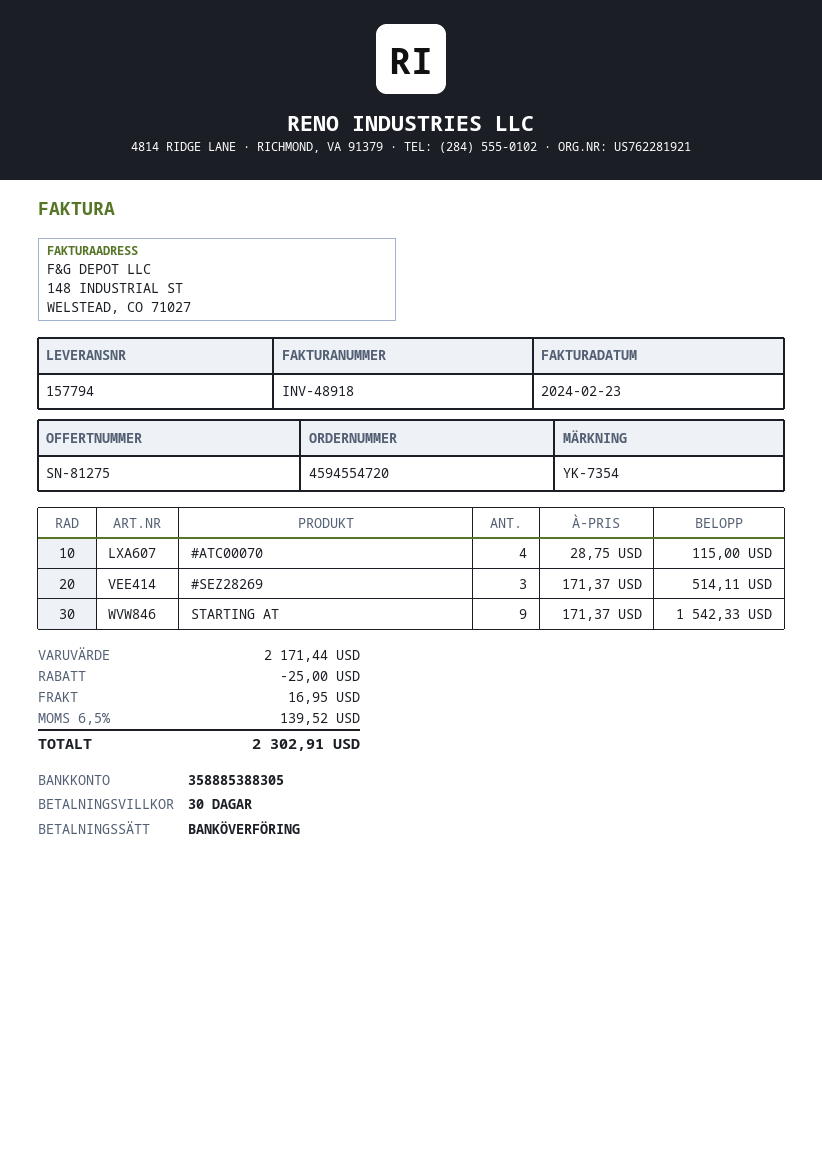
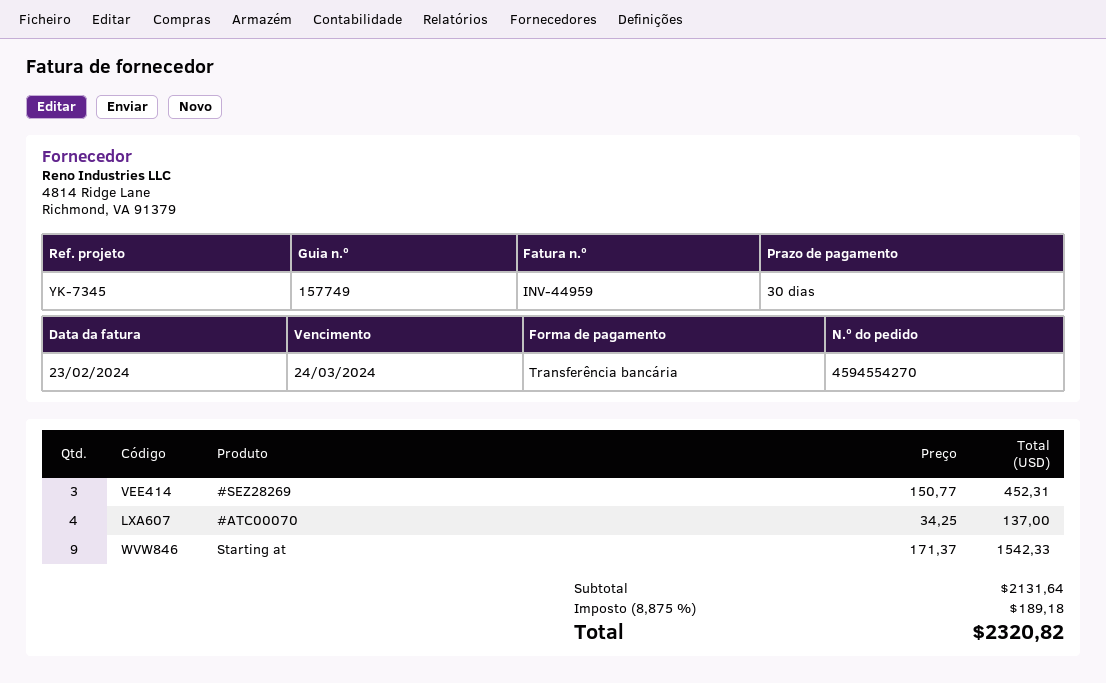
order number: 4594554720 -> 4594554270
delivery note number: 157794 -> 157749
invoice number: INV-48918 -> INV-44959
reference: YK-7354 -> YK-7345
#ATC00070: 4 x 28.75 = 115.00 -> 4 x 34.25 = 137.00
#SEZ28269: 3 x 171.37 = 514.11 -> 3 x 150.77 = 452.31
subtotal: 2171.44 -> 2131.64
discount: 25.00 -> none
shipping: 16.95 -> none
tax: 6.5% = 139.52 -> 8.875% = 189.18
total: 2302.91 -> 2320.82

